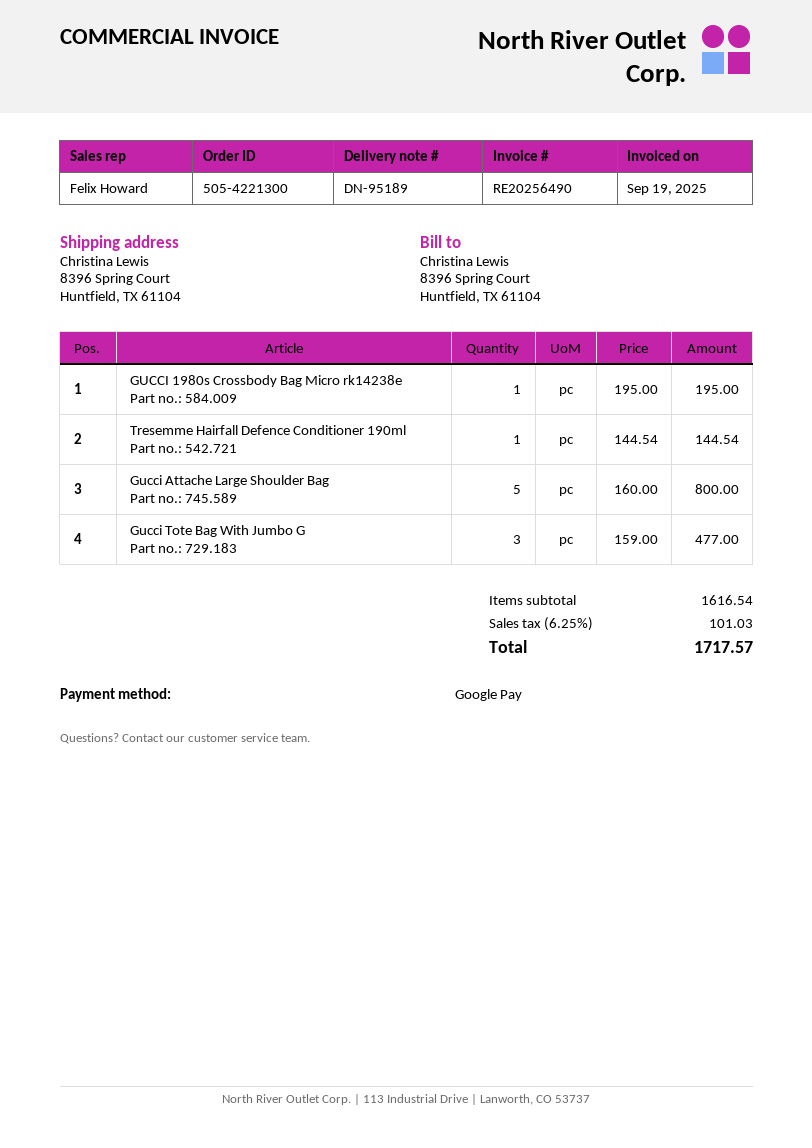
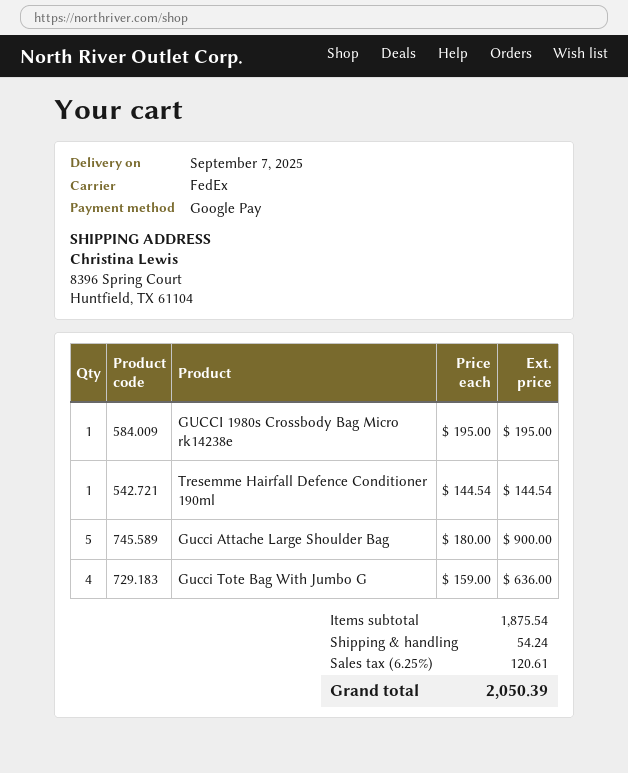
Gucci Attache Large Shoulder Bag: 5 x 160.00 = 800.00 -> 5 x 180.00 = 900.00
Gucci Tote Bag With Jumbo G: 3 x 159.00 = 477.00 -> 4 x 159.00 = 636.00
subtotal: 1616.54 -> 1875.54
shipping: none -> 54.24
tax: 6.25% = 101.03 -> 6.25% = 120.61
total: 1717.57 -> 2050.39

